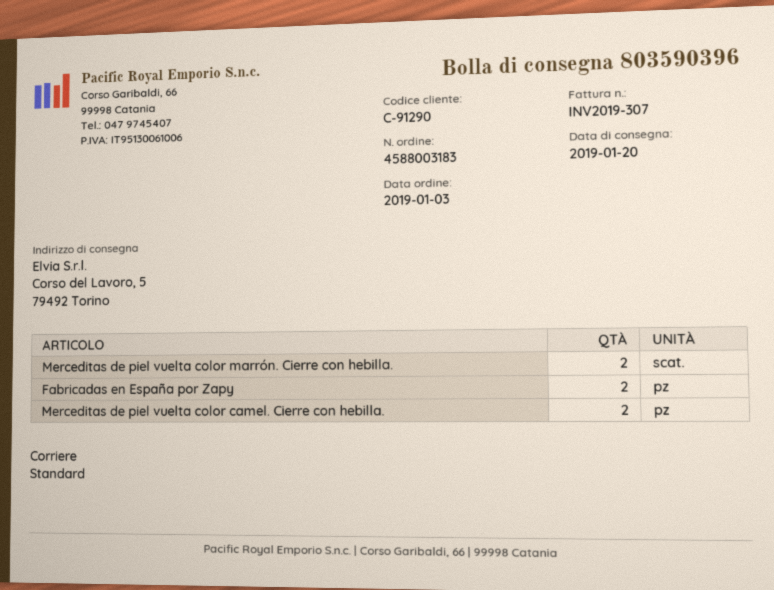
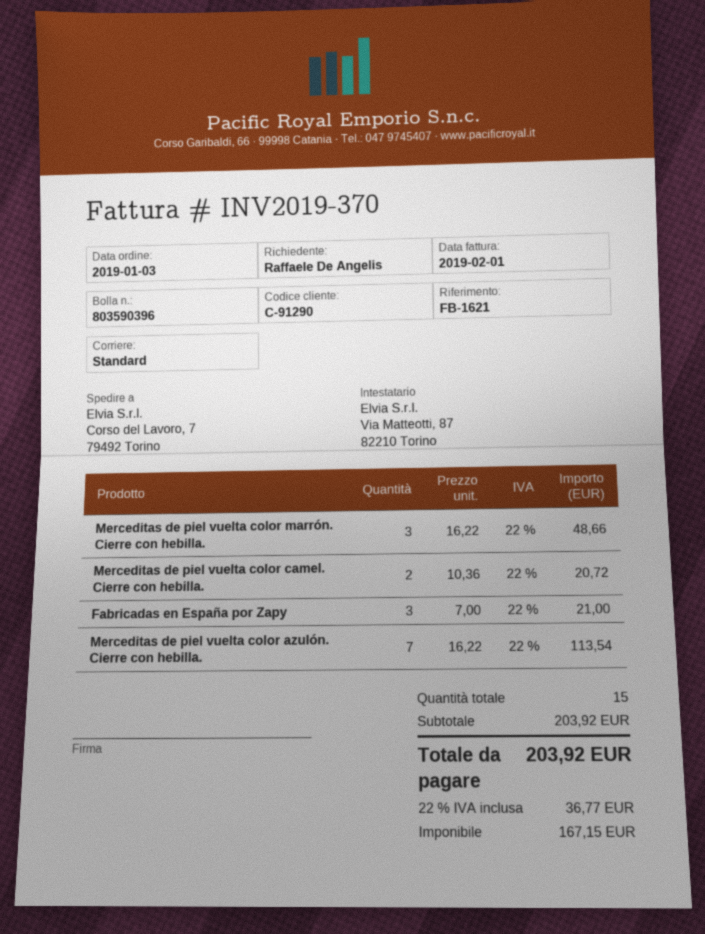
invoice number: INV2019-307 -> INV2019-370
ship to: Corso del Lavoro, 5, 79492 Torino -> Corso del Lavoro, 7, 79492 Torino
Merceditas de piel vuelta color marrón. Cierre con hebilla.: 2 -> 3
Fabricadas en España por Zapy: 2 -> 3
Merceditas de piel vuelta color azulón. Cierre con hebilla.: none -> 7

